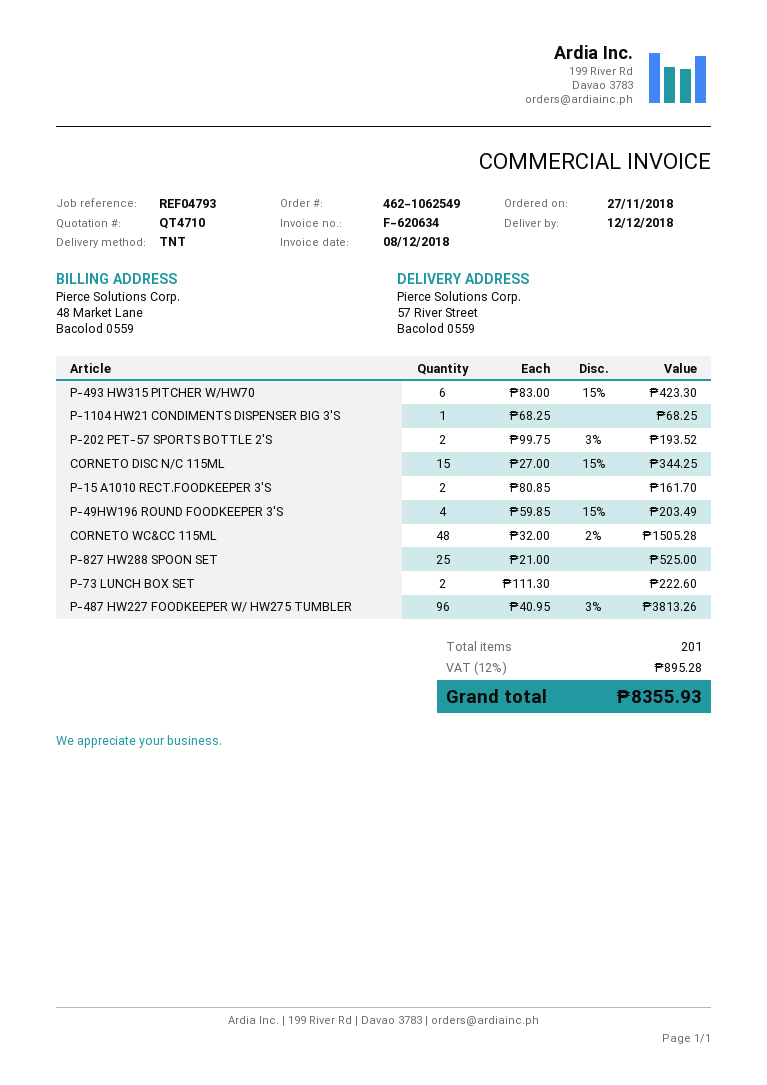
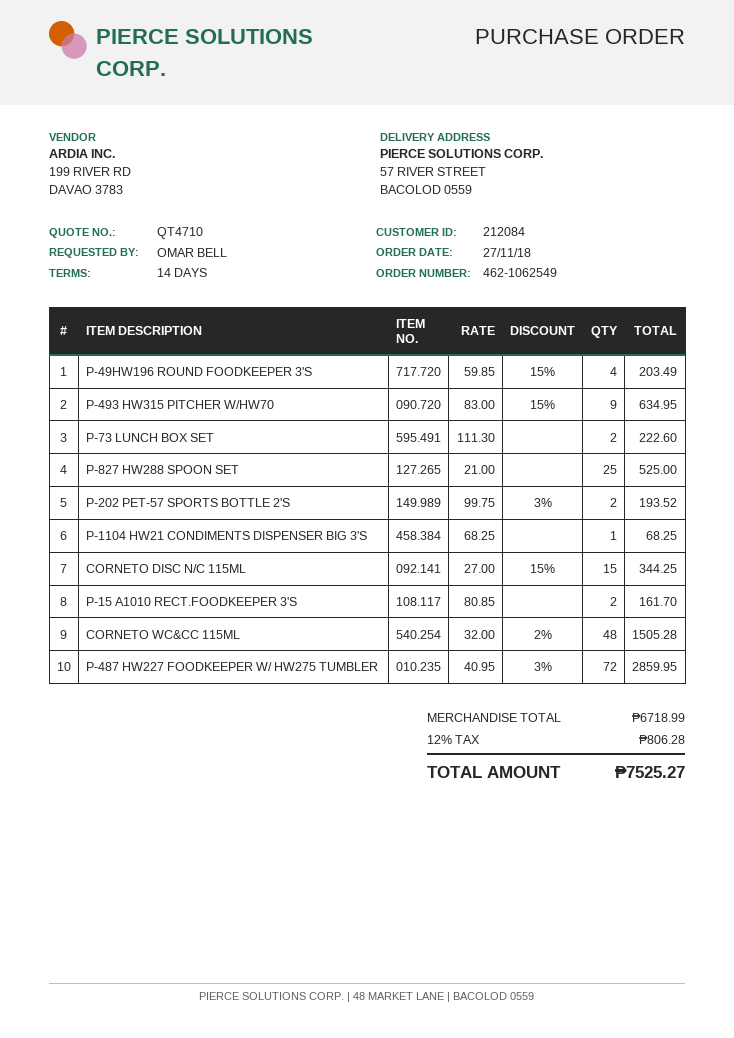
P-493 HW315 PITCHER W/HW70: 6 x 83.00 - 15% = 423.30 -> 9 x 83.00 - 15% = 634.95
P-487 HW227 FOODKEEPER W/ HW275 TUMBLER: 96 x 40.95 - 3% = 3813.26 -> 72 x 40.95 - 3% = 2859.95
tax: 12% = 895.28 -> 12% = 806.28
total: 8355.93 -> 7525.27

